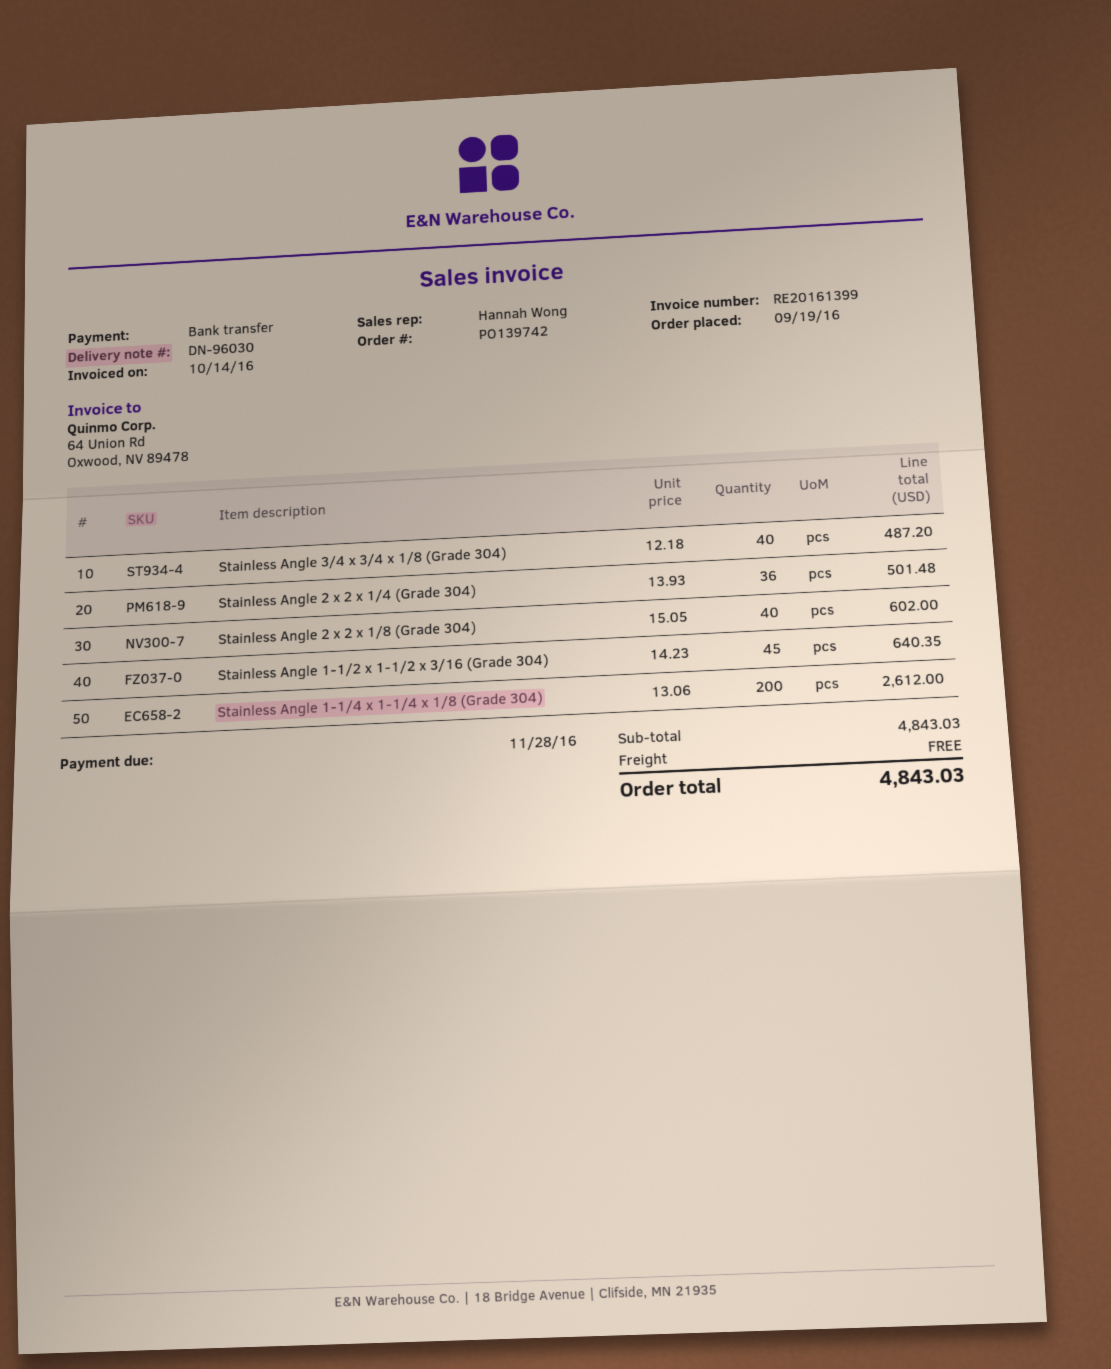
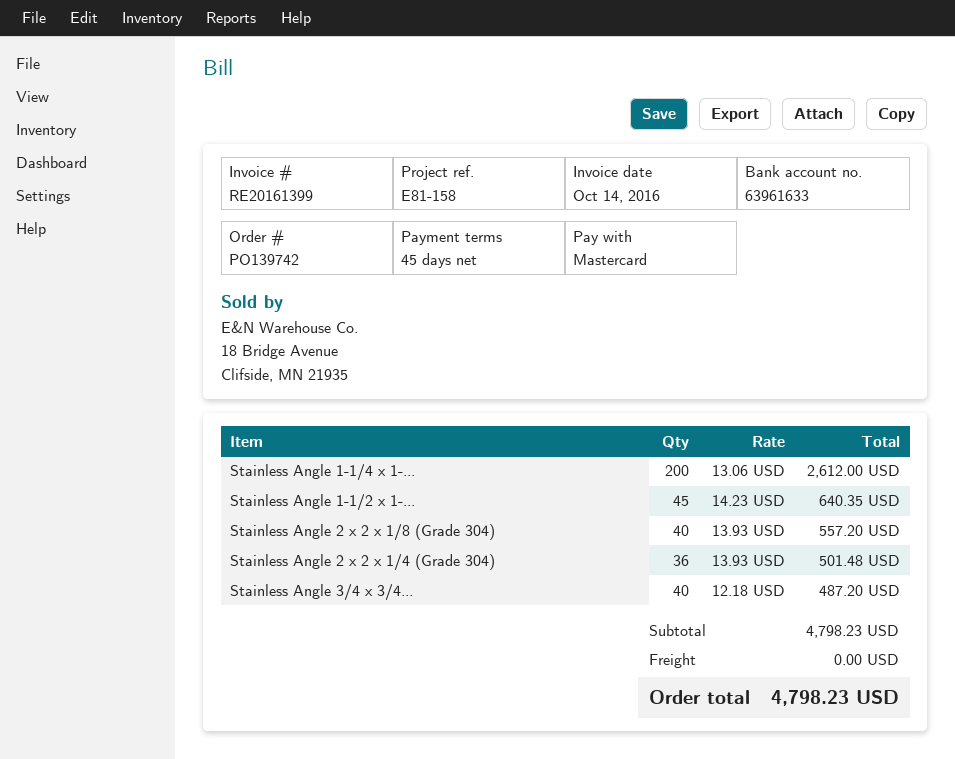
payment method: bank transfer -> Mastercard
Stainless Angle 2 x 2 x 1/8 (Grade 304): 40 x 15.05 = 602.00 -> 40 x 13.93 = 557.20
subtotal: 4843.03 -> 4798.23
total: 4843.03 -> 4798.23

